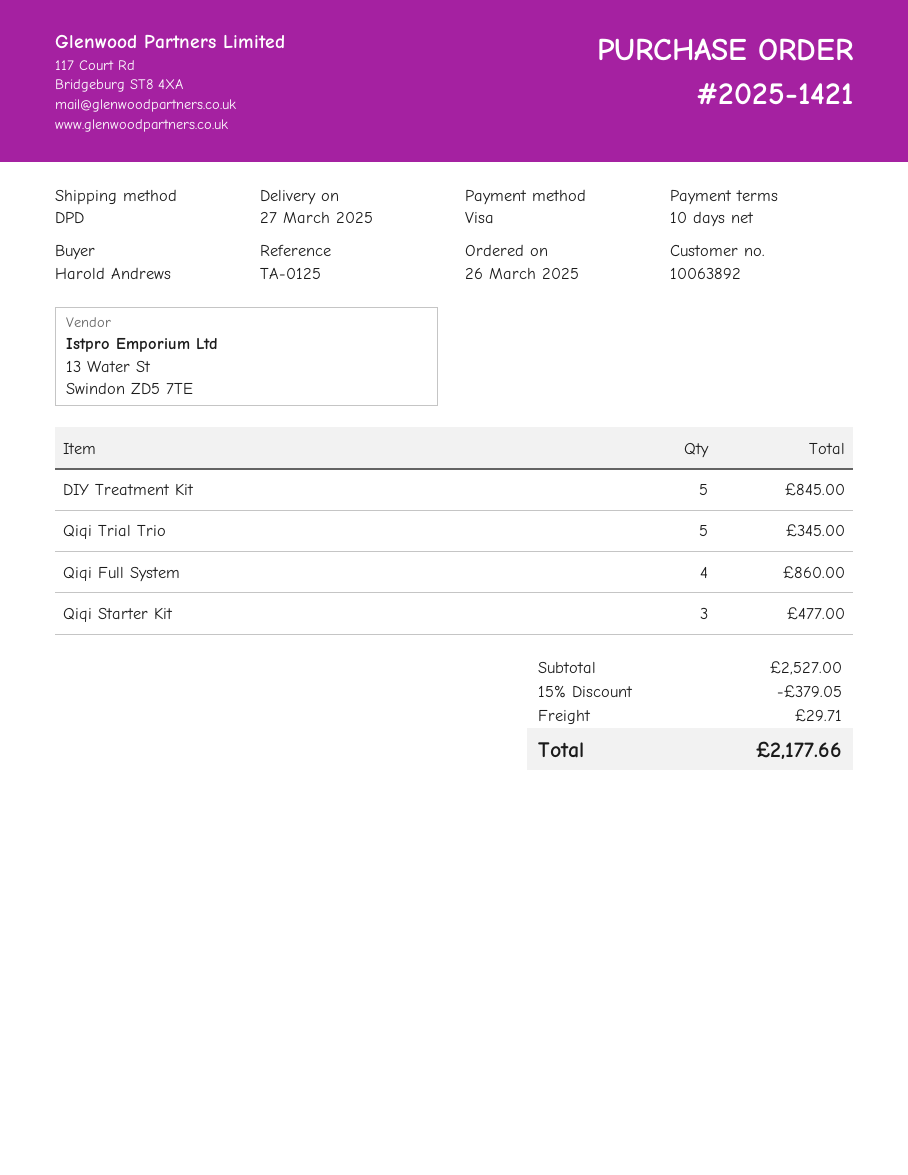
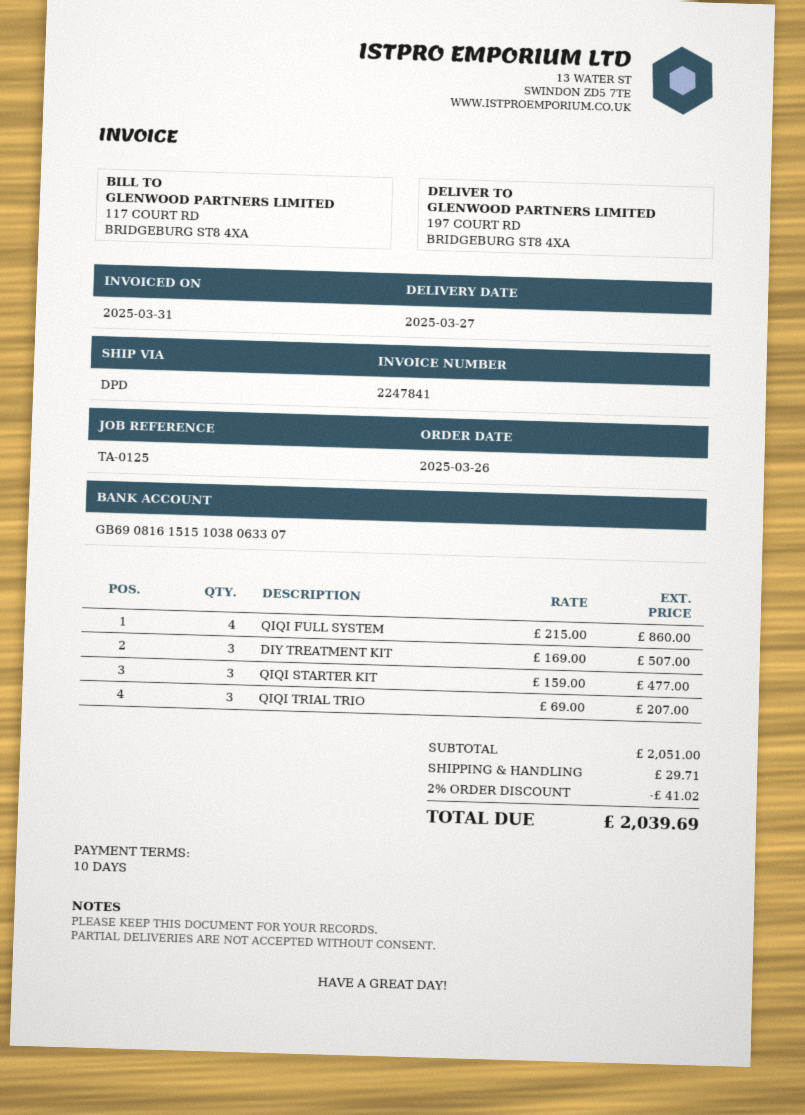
DIY Treatment Kit: 5 for 845.00 -> 3 for 507.00
Qiqi Trial Trio: 5 for 345.00 -> 3 for 207.00
subtotal: 2527.00 -> 2051.00
discount: 15% = 379.05 -> 2% = 41.02
total: 2177.66 -> 2039.69

